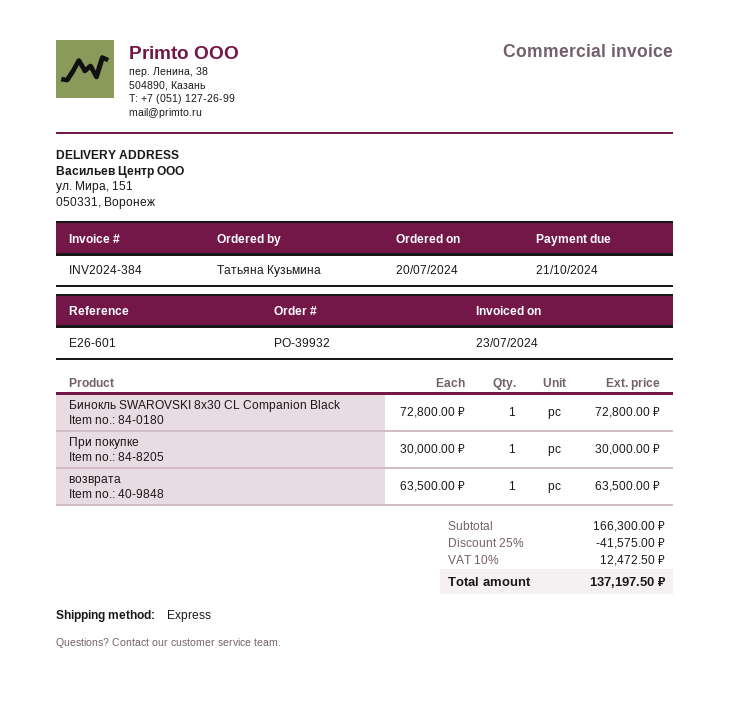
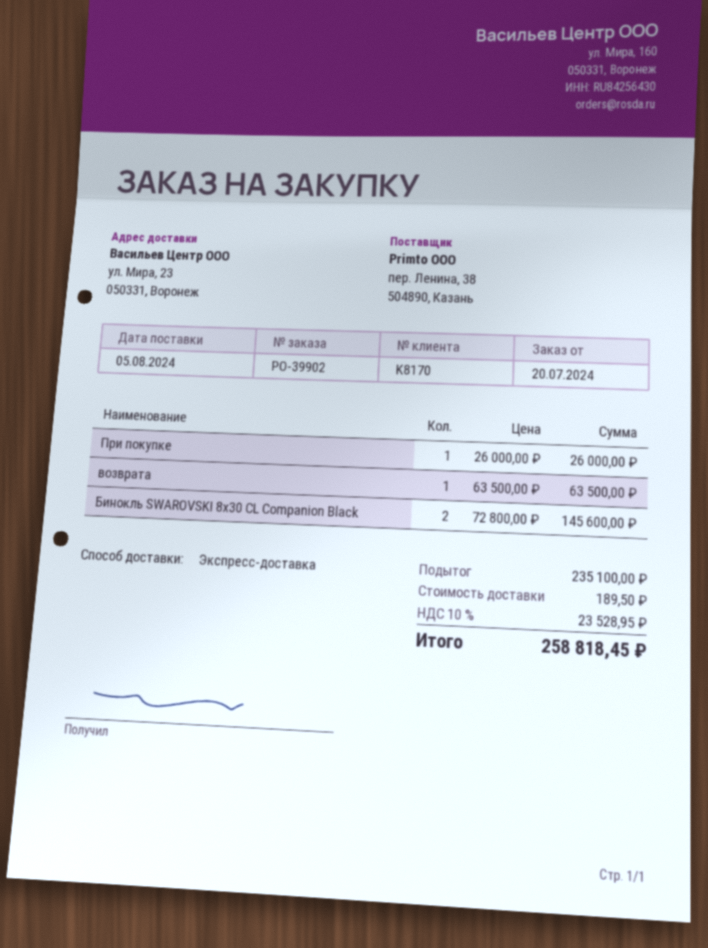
order number: PO-39932 -> PO-39902
ship to: ул. Мира, 151, 050331, Воронеж -> ул. Мира, 23, 050331, Воронеж
Бинокль SWAROVSKI 8x30 CL Companion Black: 1 x 72800.00 = 72800.00 -> 2 x 72800.00 = 145600.00
При покупке: 1 x 30000.00 = 30000.00 -> 1 x 26000.00 = 26000.00
subtotal: 166300.00 -> 235100.00
discount: 25% = 41575.00 -> none
shipping: none -> 189.50
tax: 10% = 12472.50 -> 10% = 23528.95
total: 137197.50 -> 258818.45

